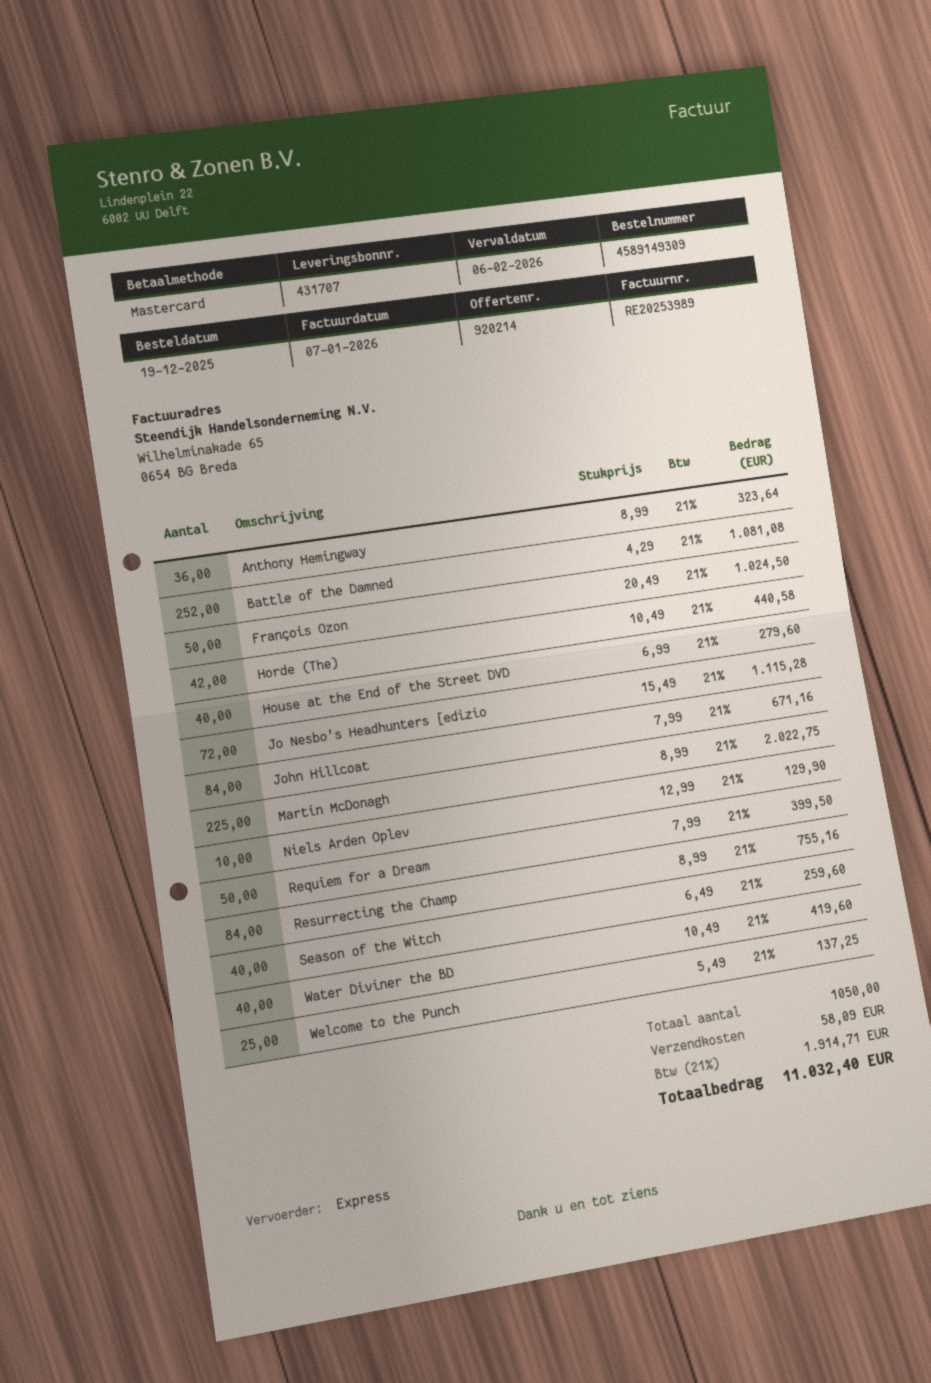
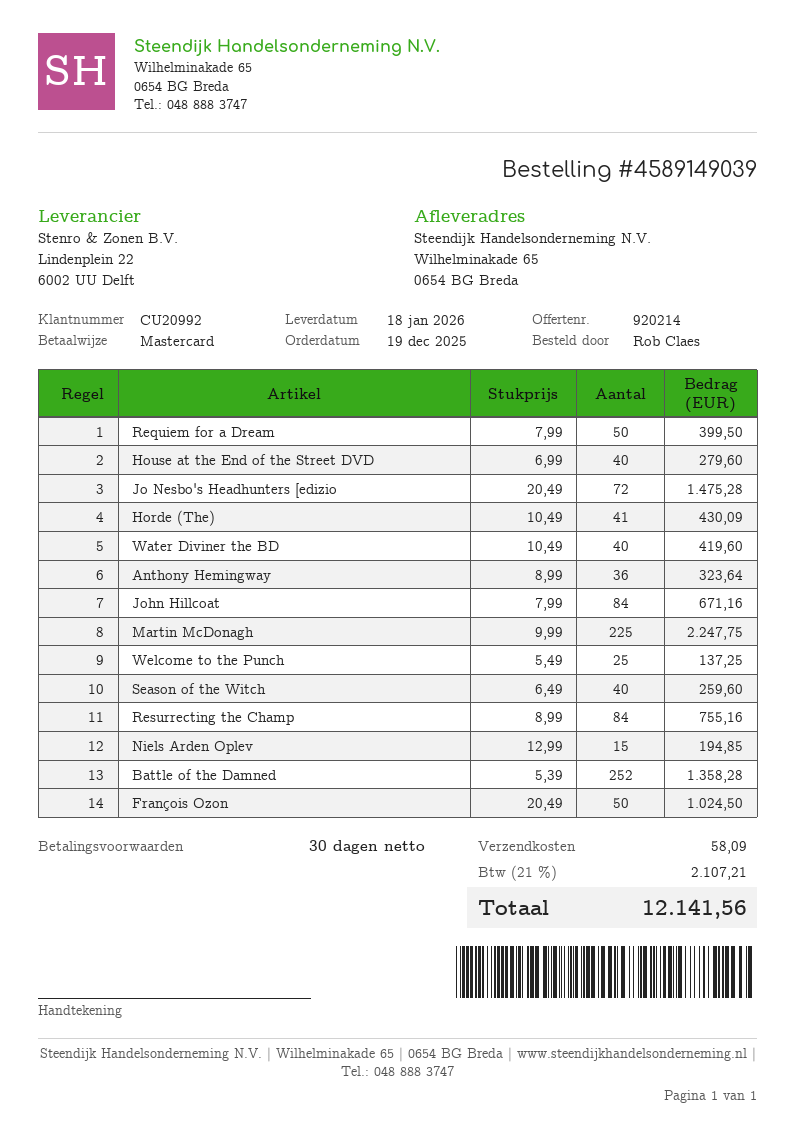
order number: 4589149309 -> 4589149039
Battle of the Damned: 252 x 4.29 = 1081.08 -> 252 x 5.39 = 1358.28
Horde (The): 42 x 10.49 = 440.58 -> 41 x 10.49 = 430.09
Jo Nesbo's Headhunters [edizio: 72 x 15.49 = 1115.28 -> 72 x 20.49 = 1475.28
Martin McDonagh: 225 x 8.99 = 2022.75 -> 225 x 9.99 = 2247.75
Niels Arden Oplev: 10 x 12.99 = 129.90 -> 15 x 12.99 = 194.85
tax: 21% = 1914.71 -> 21% = 2107.21
total: 11032.40 -> 12141.56

